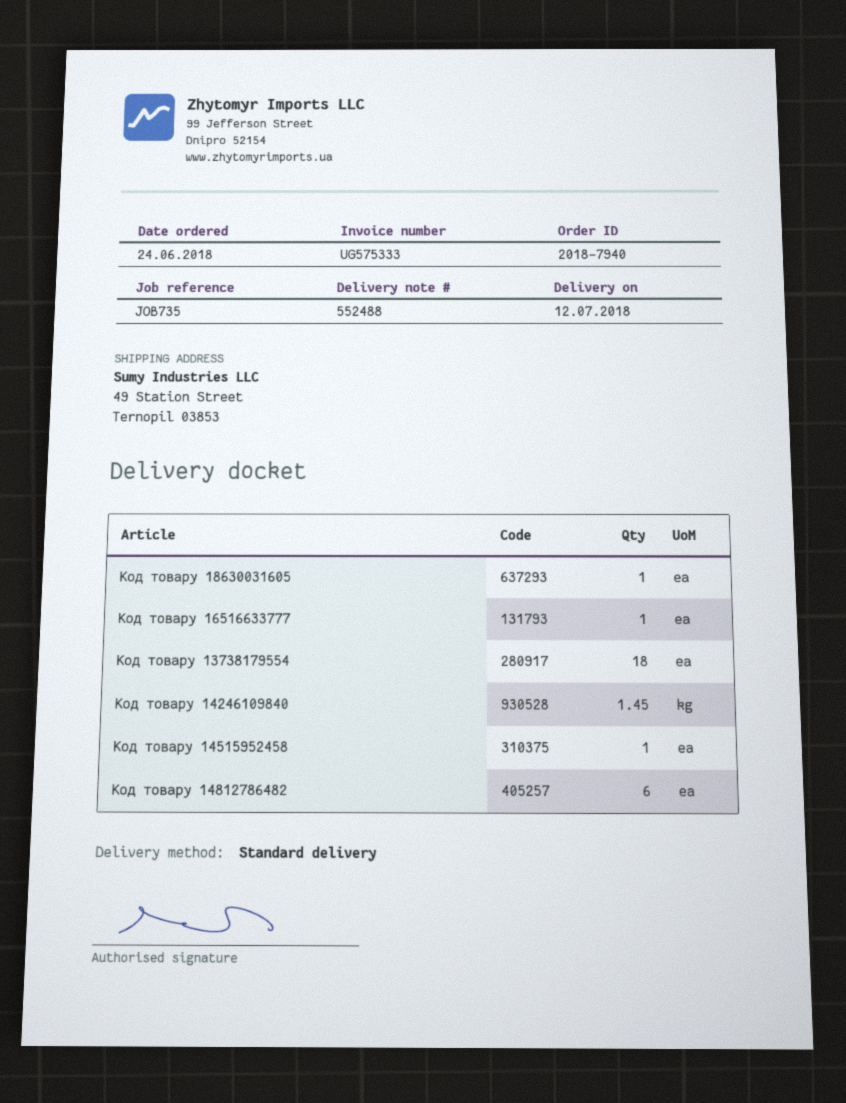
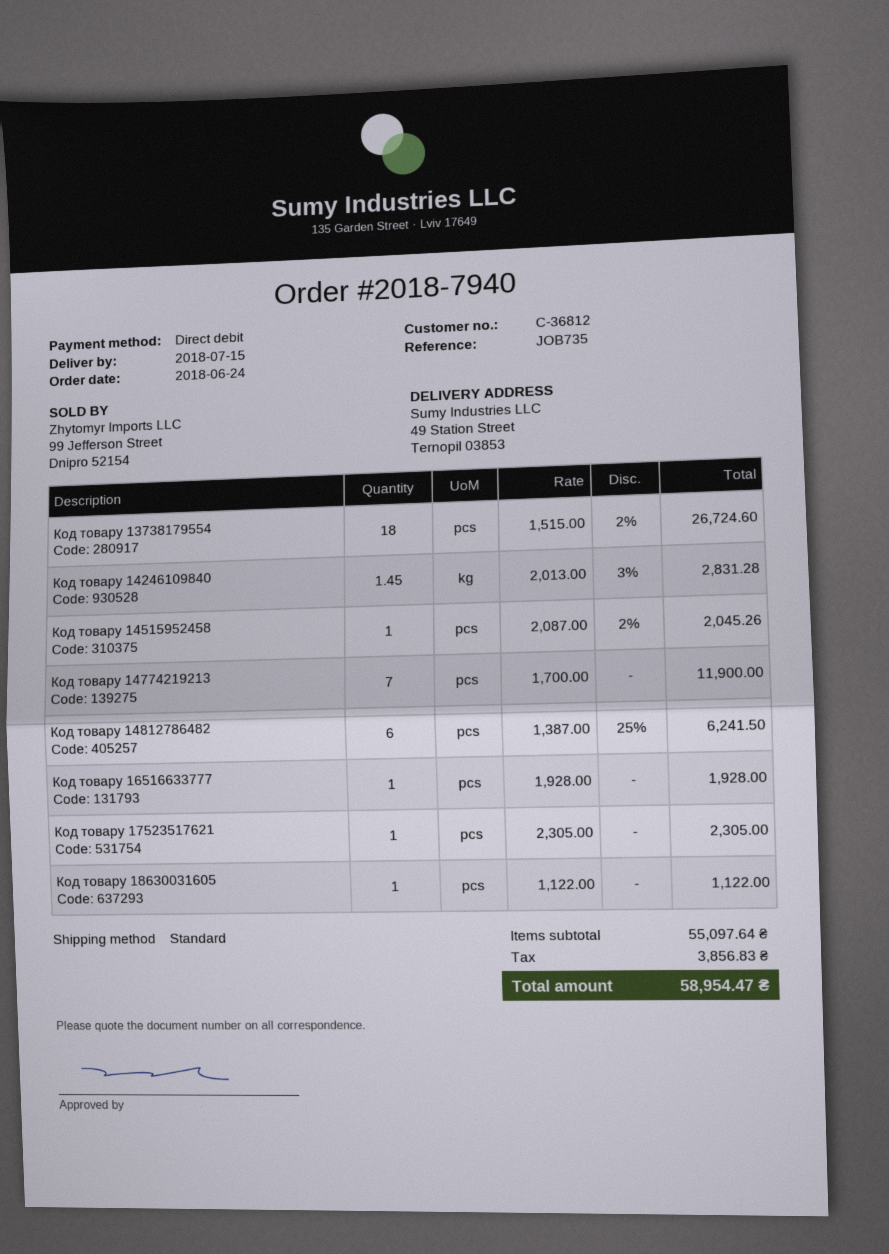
delivery date: 2018-07-12 -> 2018-07-15
Код товару 14774219213: none -> 7
Код товару 17523517621: none -> 1

